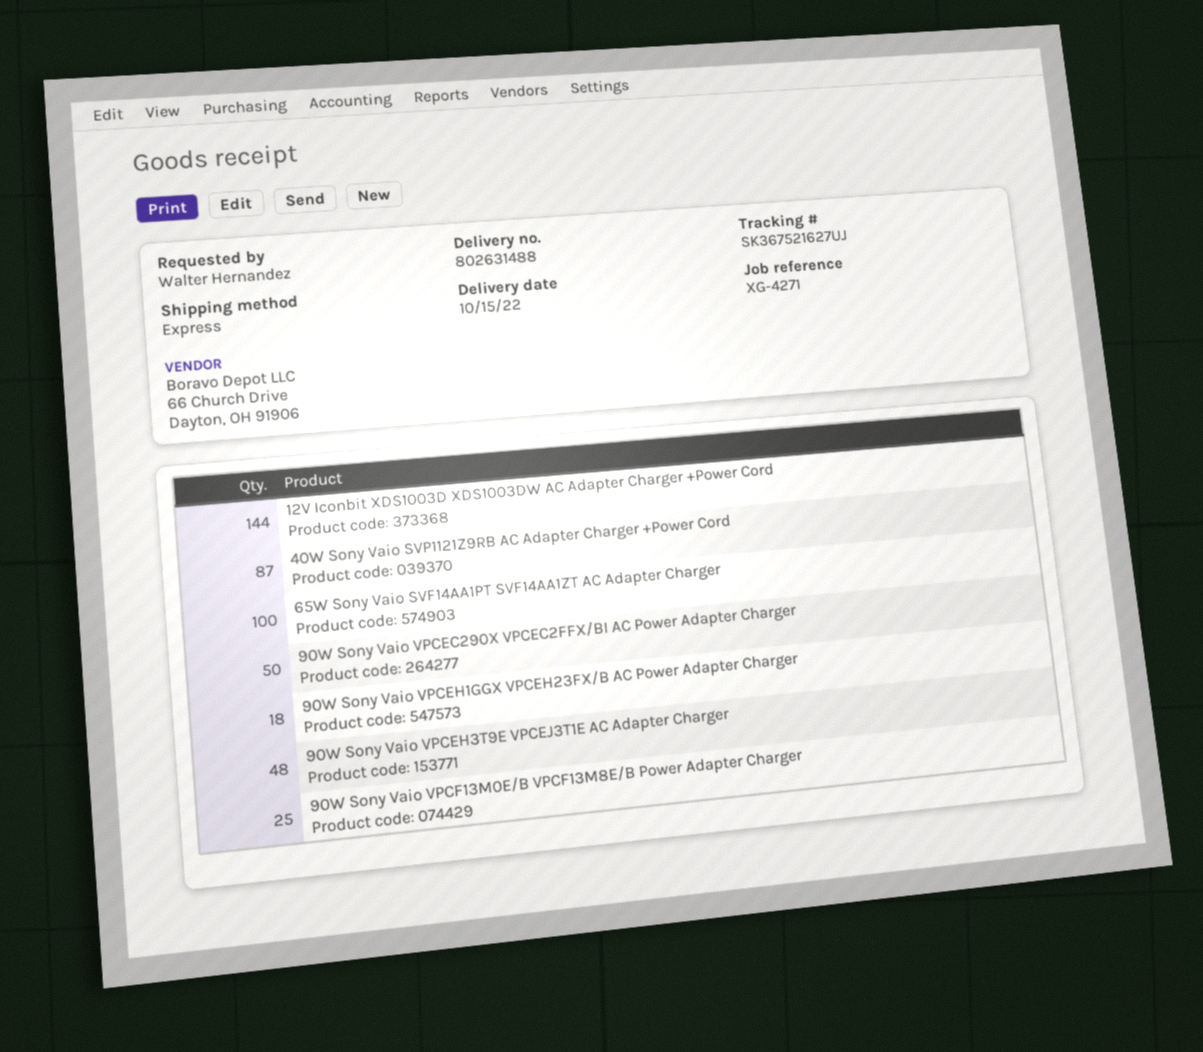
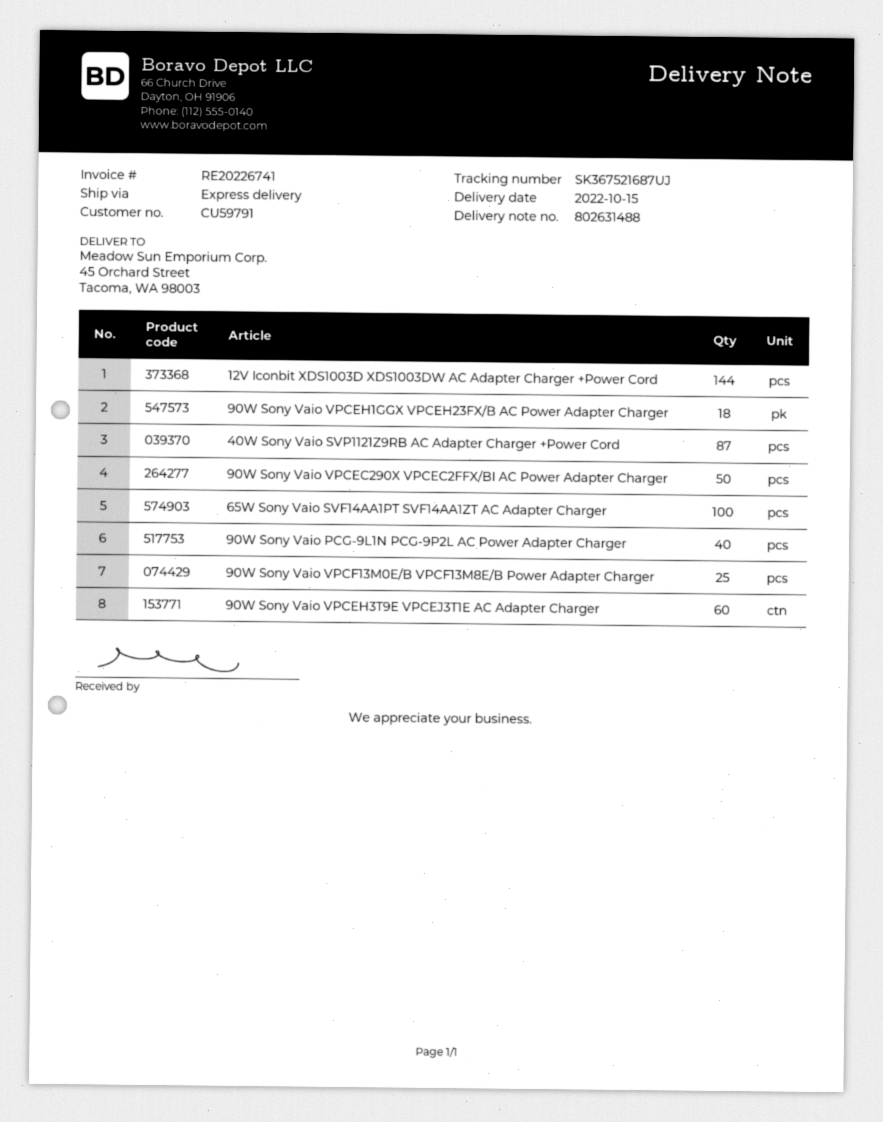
tracking number: SK367521627UJ -> SK367521687UJ
90W Sony Vaio VPCEH3T9E VPCEJ3T1E AC Adapter Charger: 48 -> 60
90W Sony Vaio PCG-9L1N PCG-9P2L AC Power Adapter Charger: none -> 40

